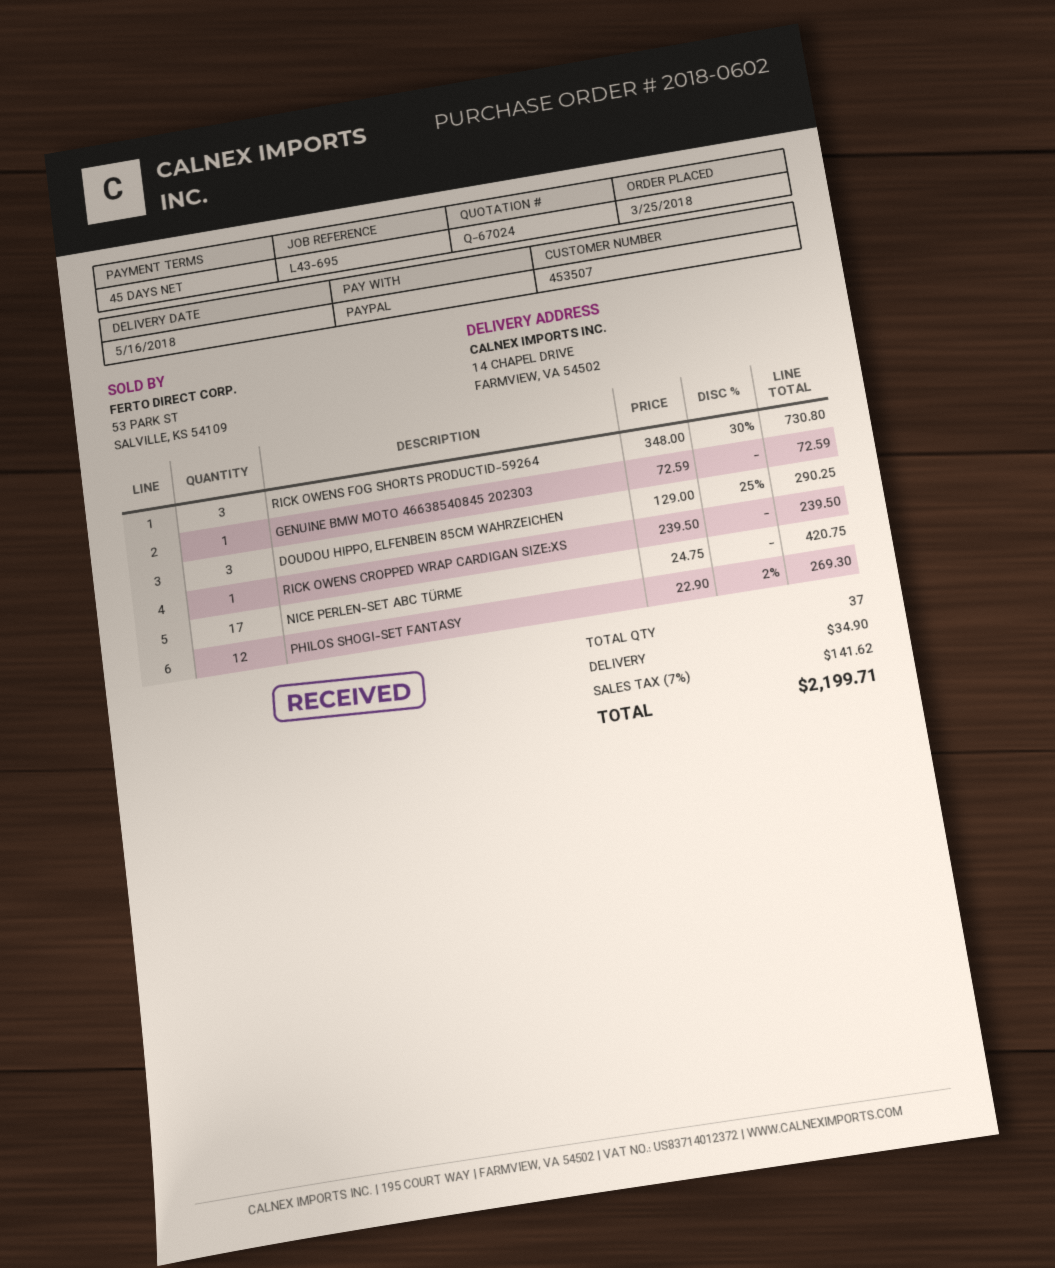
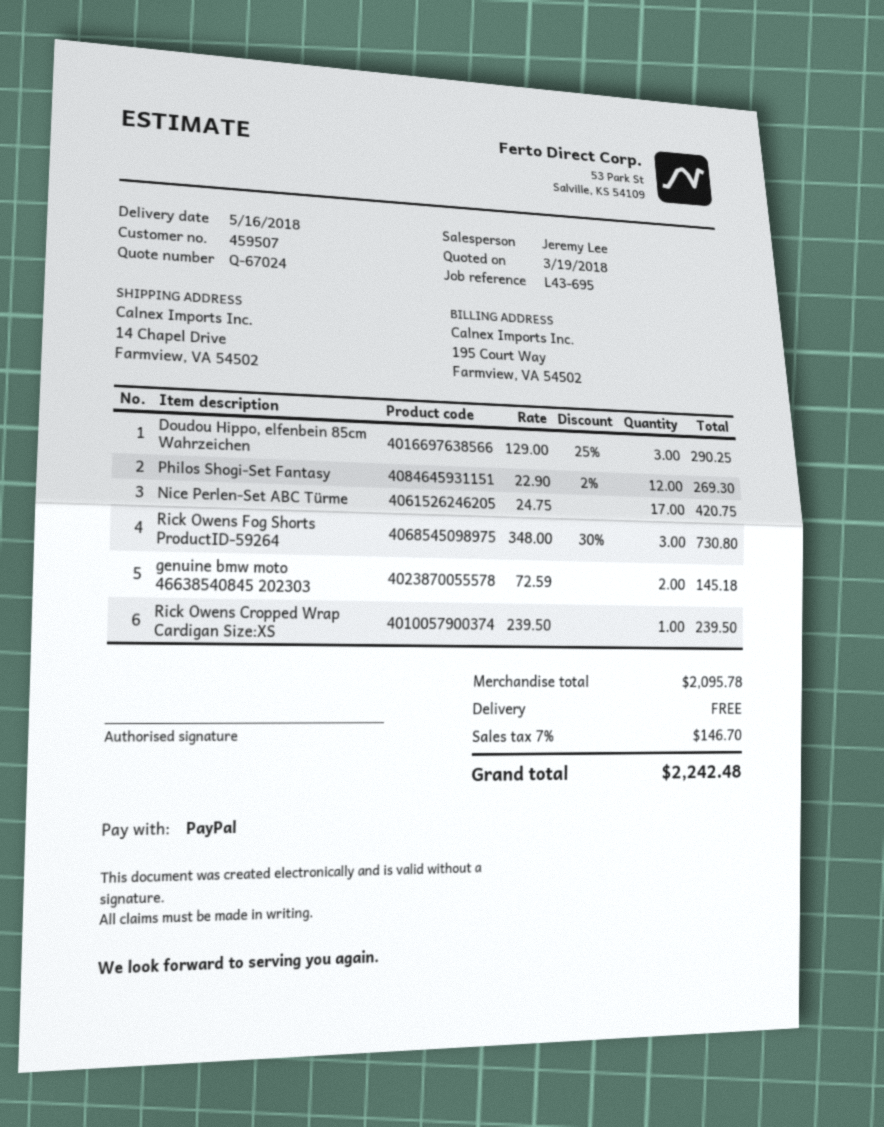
customer number: 453507 -> 459507
GENUINE BMW MOTO 46638540845 202303: 1 x 72.59 = 72.59 -> 2 x 72.59 = 145.18
shipping: 34.90 -> 0.00
tax: 7% = 141.62 -> 7% = 146.70
total: 2199.71 -> 2242.48

